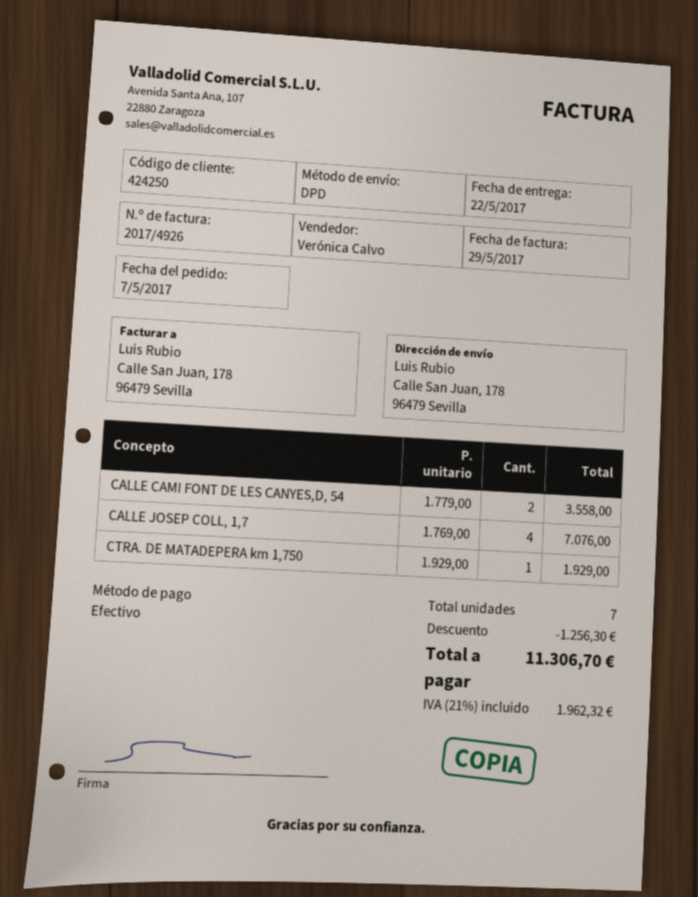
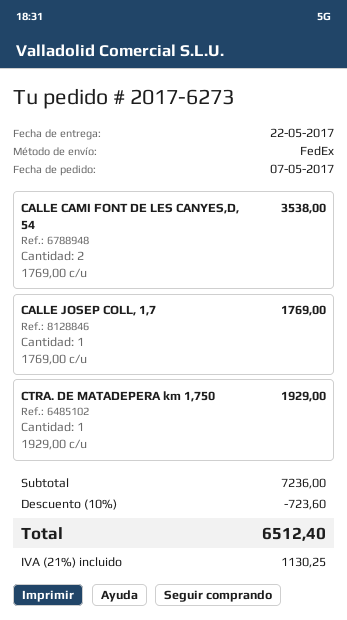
shipping method: DPD -> FedEx
CALLE CAMI FONT DE LES CANYES,D, 54: 2 x 1779.00 = 3558.00 -> 2 x 1769.00 = 3538.00
CALLE JOSEP COLL, 1,7: 4 x 1769.00 = 7076.00 -> 1 x 1769.00 = 1769.00
discount: 1256.30 -> 723.60
tax: 21% = 1962.32 -> 21% = 1130.25
total: 11306.70 -> 6512.40

